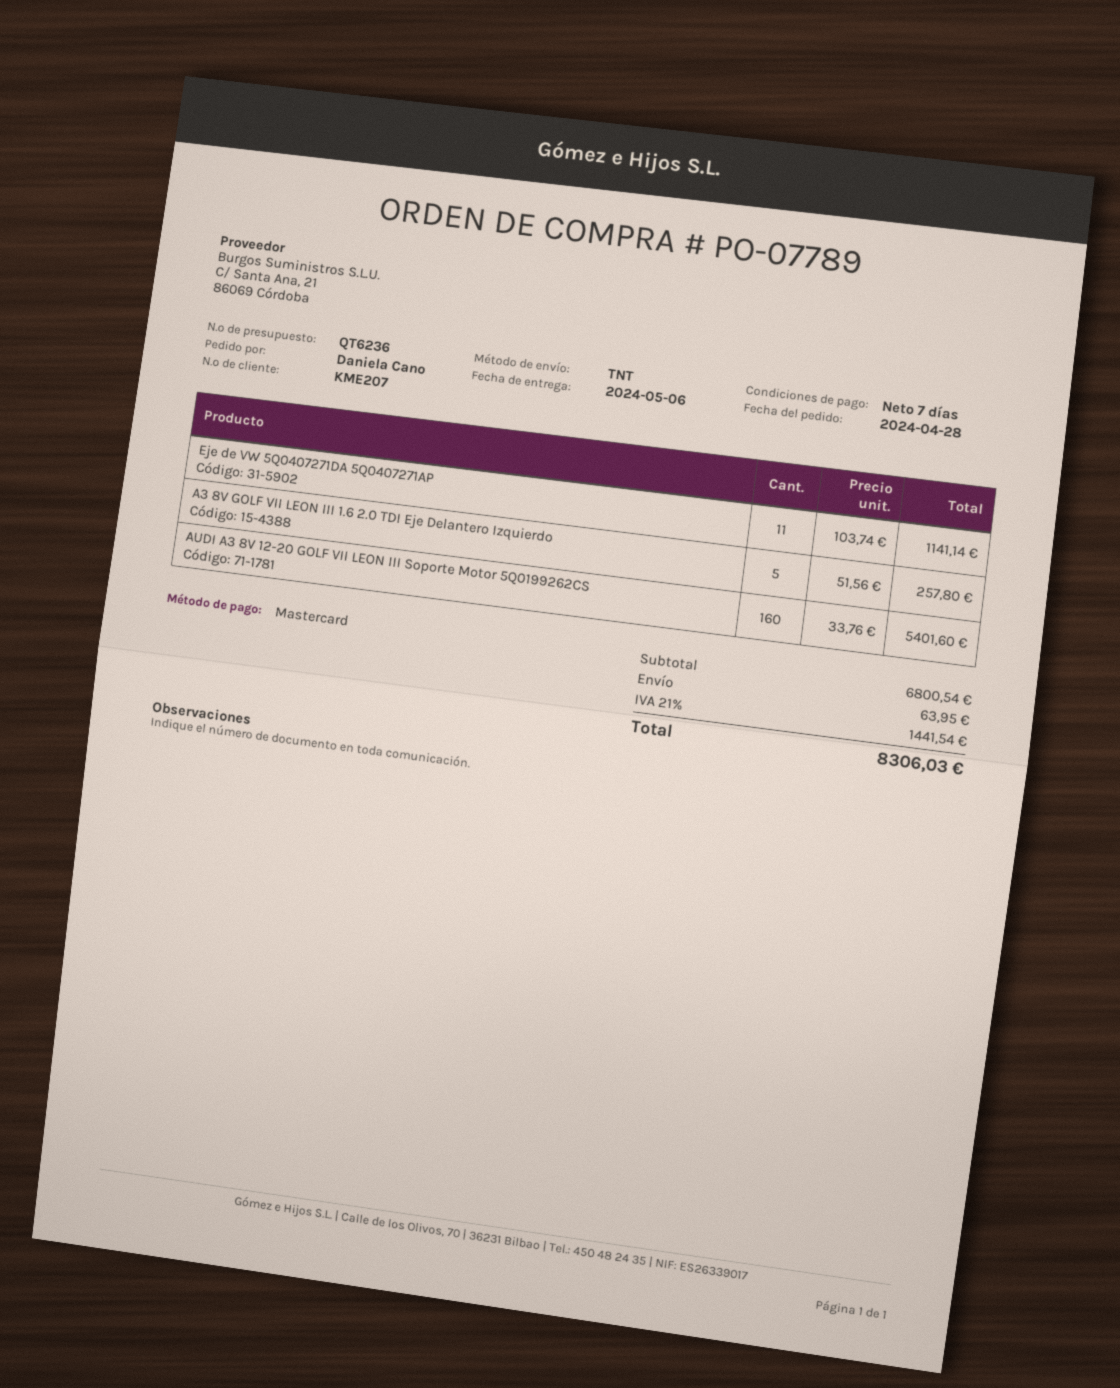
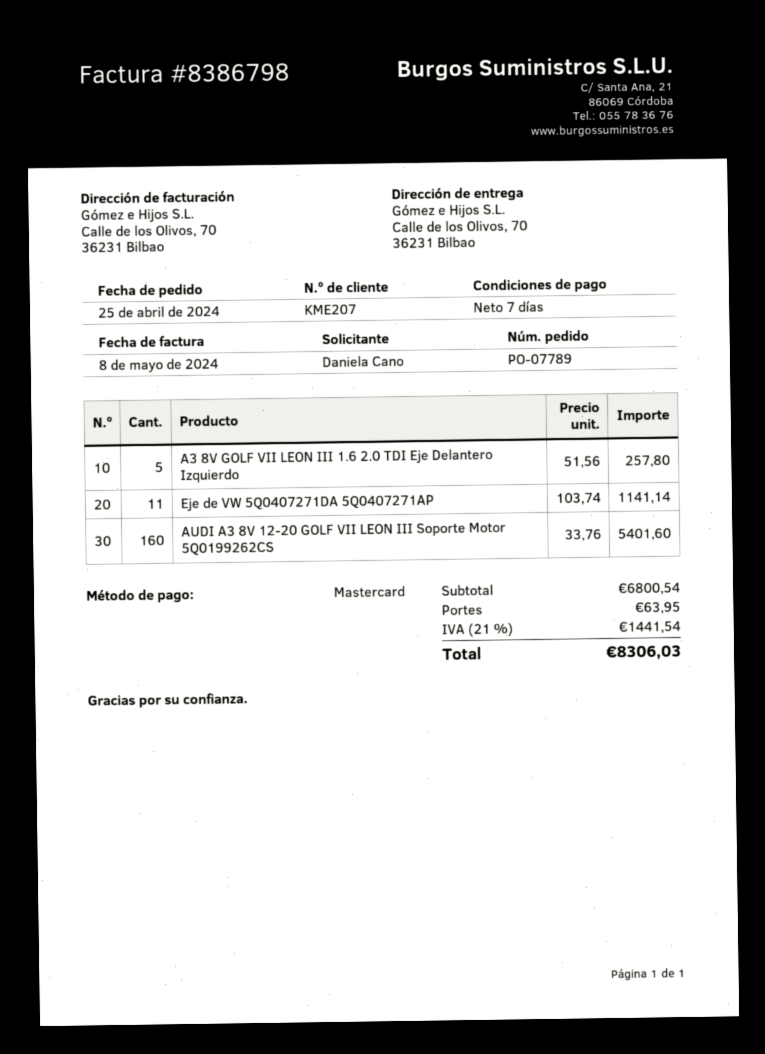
order date: 2024-04-28 -> 2024-04-25

